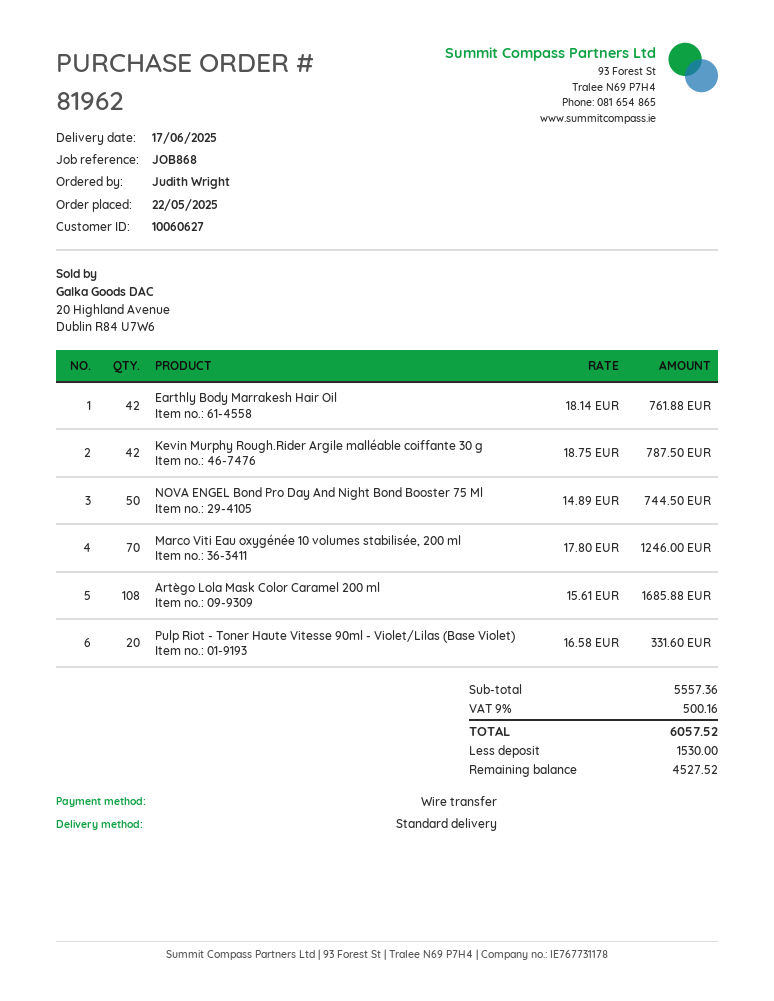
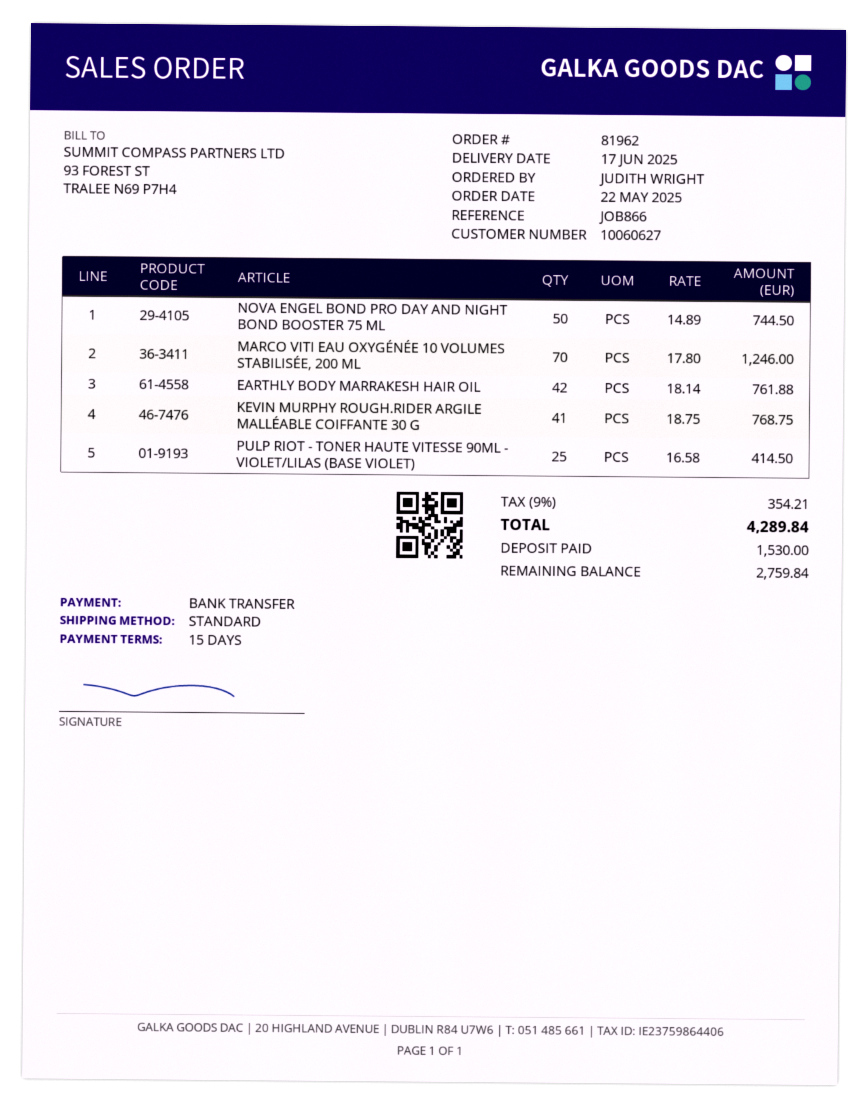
reference: JOB868 -> JOB866
Kevin Murphy Rough.Rider Argile malléable coiffante 30 g: 42 x 18.75 = 787.50 -> 41 x 18.75 = 768.75
Artègo Lola Mask Color Caramel 200 ml: 108 x 15.61 = 1685.88 -> none
Pulp Riot - Toner Haute Vitesse 90ml - Violet/Lilas (Base Violet): 20 x 16.58 = 331.60 -> 25 x 16.58 = 414.50
tax: 9% = 500.16 -> 9% = 354.21
total: 6057.52 -> 4289.84
balance: 4527.52 -> 2759.84

